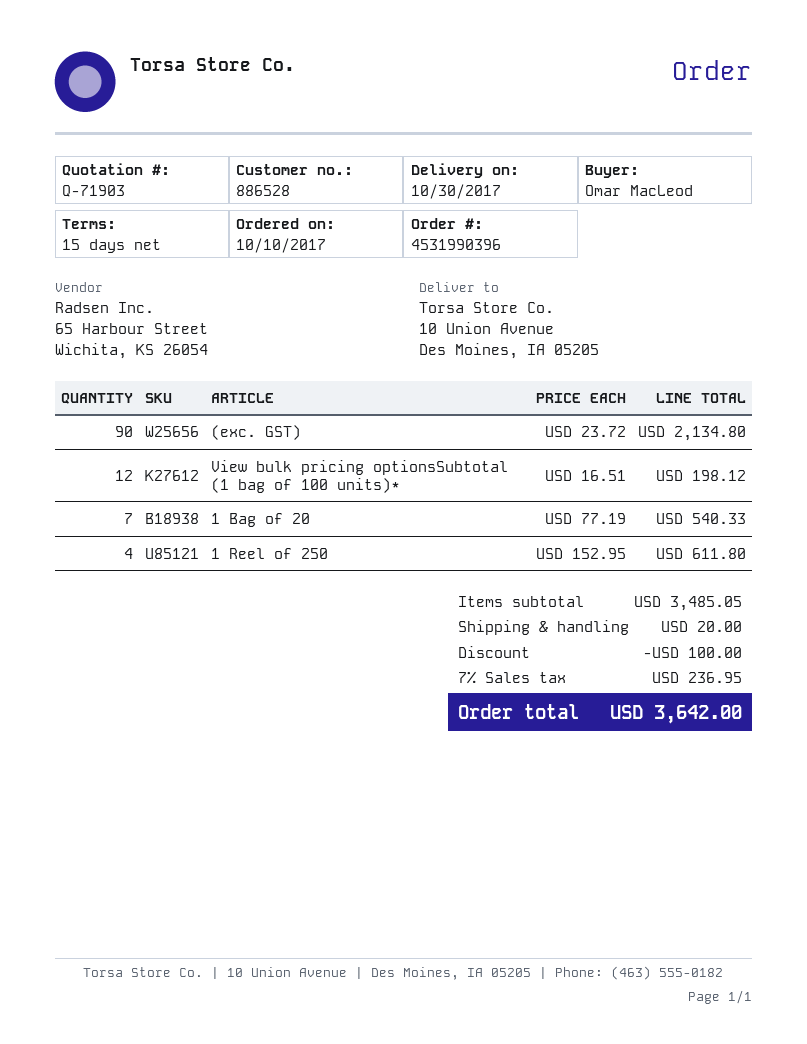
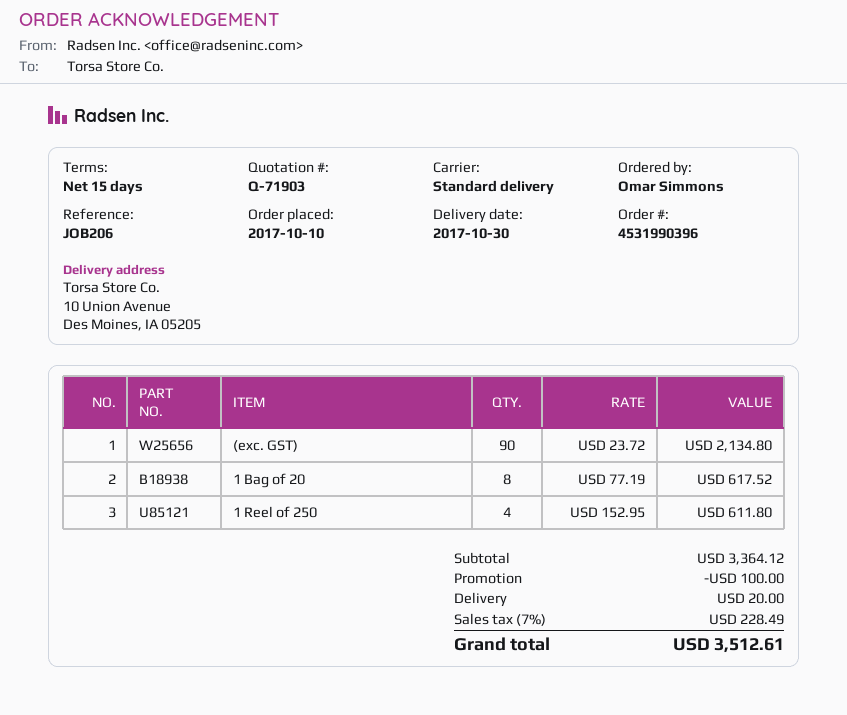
ordered by: Omar MacLeod -> Omar Simmons
View bulk pricing optionsSubtotal (1 bag of 100 units)*: 12 x 16.51 = 198.12 -> none
1 Bag of 20: 7 x 77.19 = 540.33 -> 8 x 77.19 = 617.52
subtotal: 3485.05 -> 3364.12
tax: 7% = 236.95 -> 7% = 228.49
total: 3642.00 -> 3512.61

